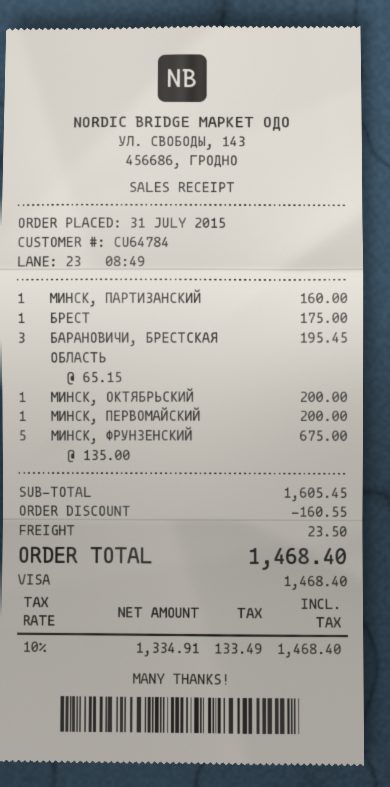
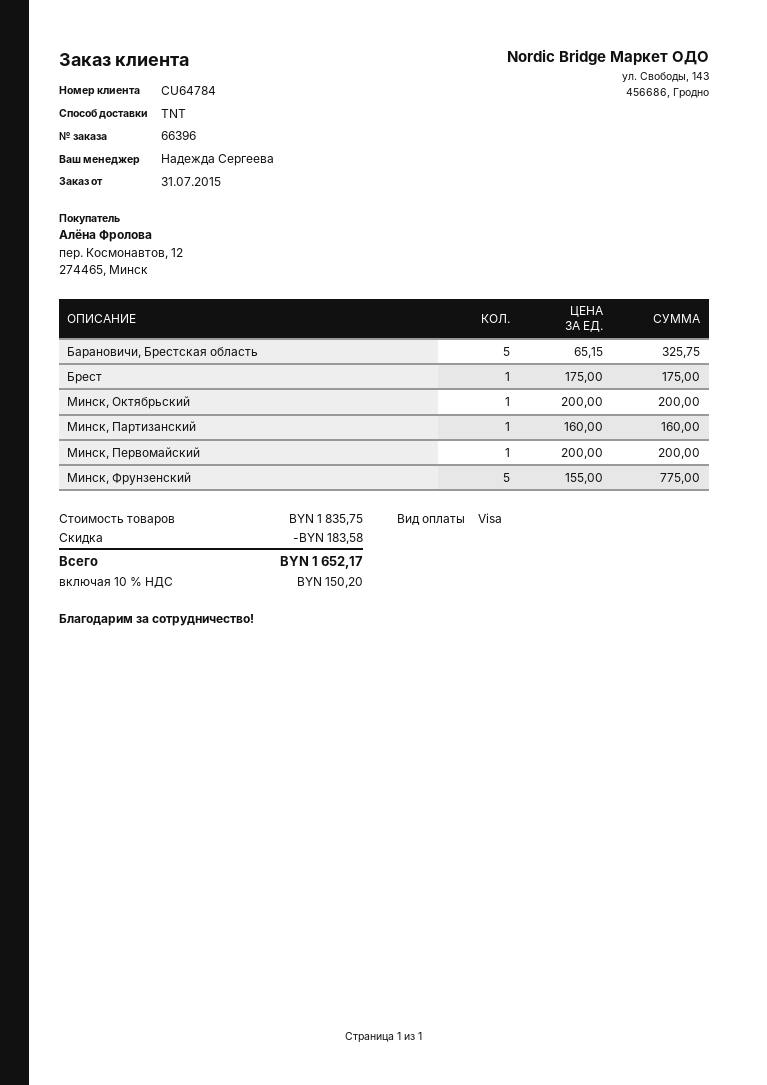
БАРАНОВИЧИ, БРЕСТСКАЯ ОБЛАСТЬ: 3 x 65.15 = 195.45 -> 5 x 65.15 = 325.75
МИНСК, ФРУНЗЕНСКИЙ: 5 x 135.00 = 675.00 -> 5 x 155.00 = 775.00
subtotal: 1605.45 -> 1835.75
discount: 160.55 -> 183.58
shipping: 23.50 -> none
tax: 10% = 133.49 -> 10% = 150.20
total: 1468.40 -> 1652.17

